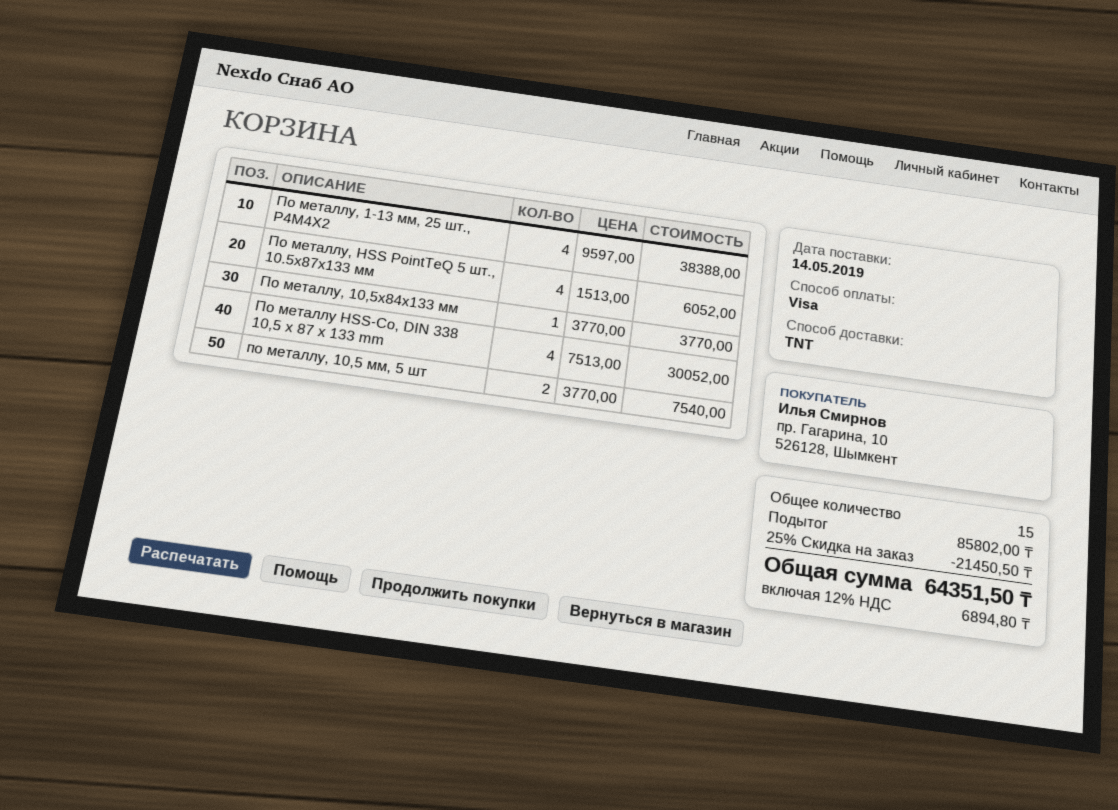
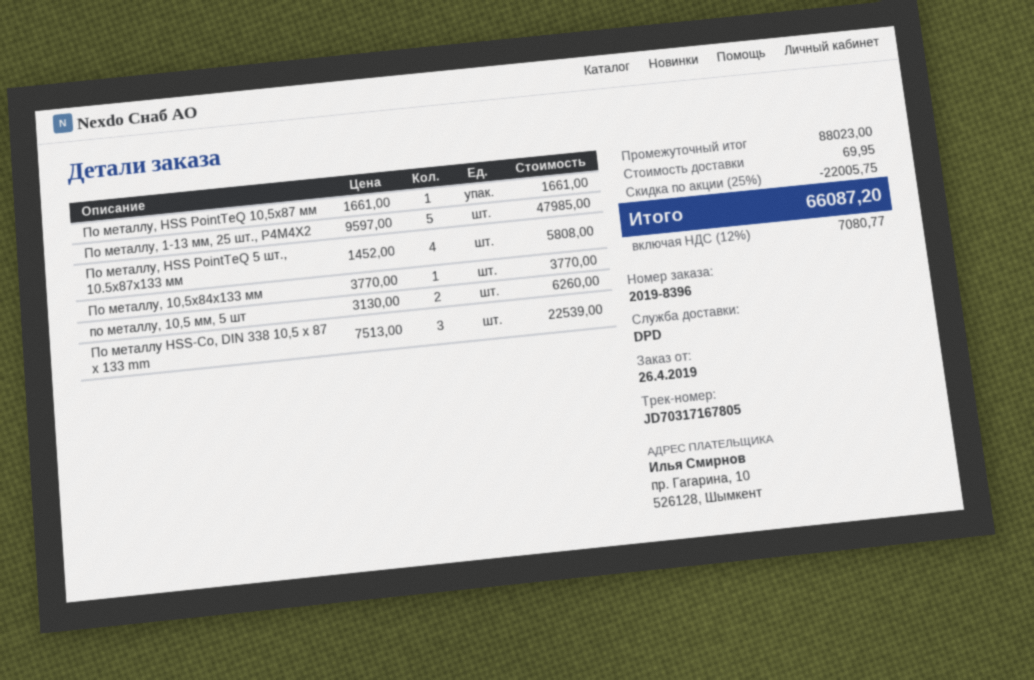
shipping method: TNT -> DPD
По металлу, 1-13 мм, 25 шт., Р4М4Х2: 4 x 9597.00 = 38388.00 -> 5 x 9597.00 = 47985.00
По металлу, HSS PointTeQ 5 шт., 10.5х87х133 мм: 4 x 1513.00 = 6052.00 -> 4 x 1452.00 = 5808.00
По металлу HSS-Co, DIN 338 10,5 x 87 x 133 mm: 4 x 7513.00 = 30052.00 -> 3 x 7513.00 = 22539.00
по металлу, 10,5 мм, 5 шт: 2 x 3770.00 = 7540.00 -> 2 x 3130.00 = 6260.00
По металлу, HSS PointTeQ 10,5х87 мм: none -> 1 x 1661.00 = 1661.00
subtotal: 85802.00 -> 88023.00
discount: 25% = 21450.50 -> 25% = 22005.75
shipping: none -> 69.95
tax: 12% = 6894.80 -> 12% = 7080.77
total: 64351.50 -> 66087.20

